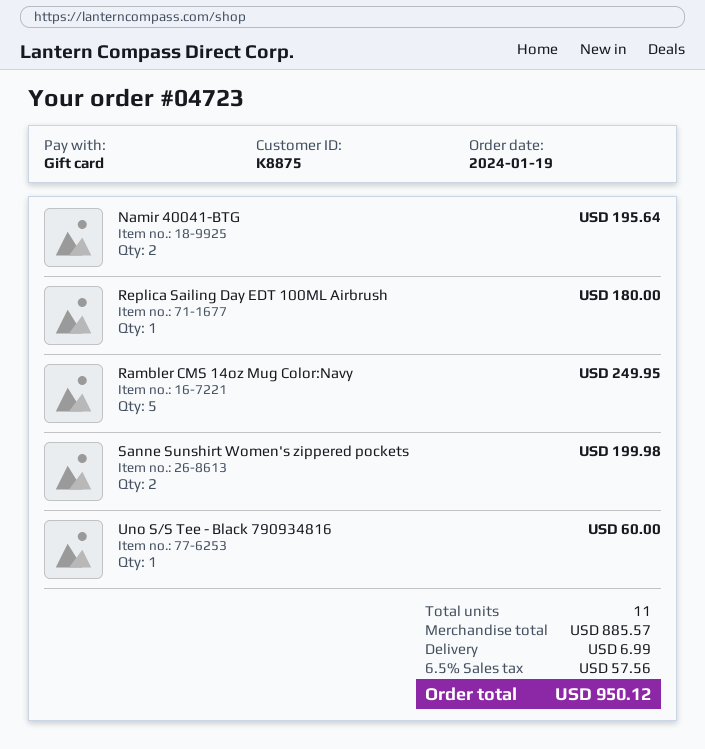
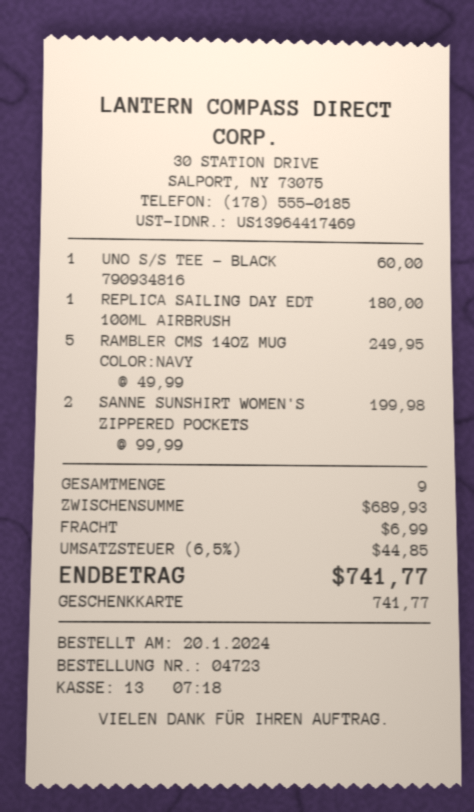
order date: 2024-01-19 -> 2024-01-20
Namir 40041-BTG: 2 for 195.64 -> none
total quantity: 11 -> 9
subtotal: 885.57 -> 689.93
tax: 6.5% = 57.56 -> 6.5% = 44.85
total: 950.12 -> 741.77

